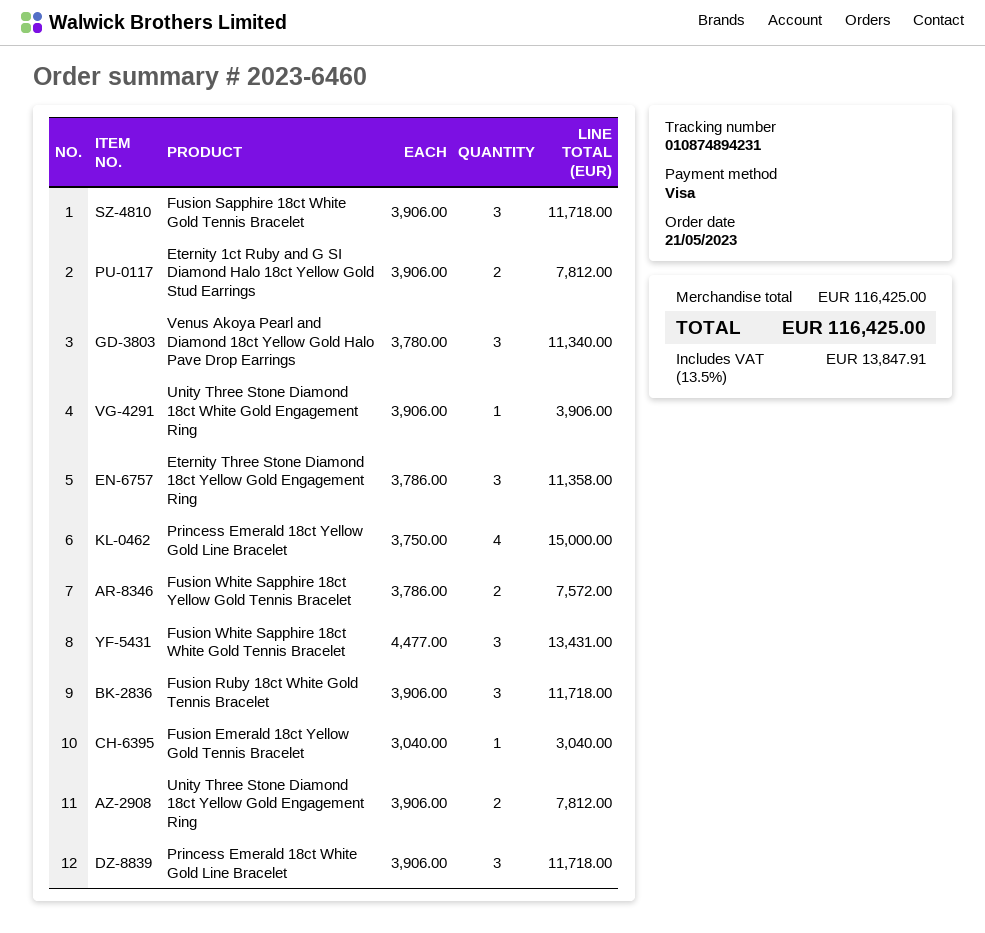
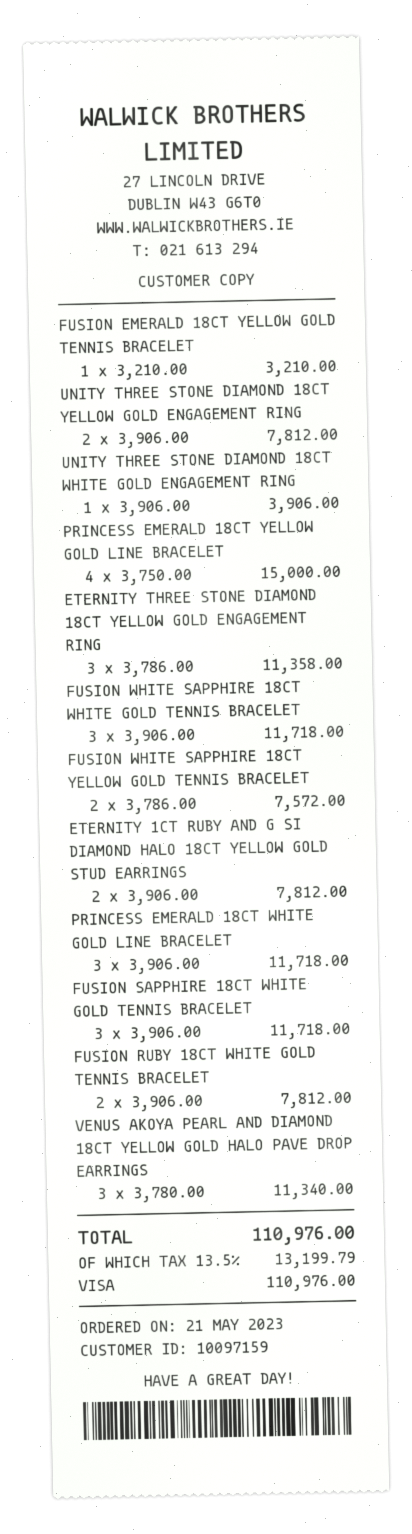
Fusion White Sapphire 18ct White Gold Tennis Bracelet: 3 x 4477.00 = 13431.00 -> 3 x 3906.00 = 11718.00
Fusion Ruby 18ct White Gold Tennis Bracelet: 3 x 3906.00 = 11718.00 -> 2 x 3906.00 = 7812.00
Fusion Emerald 18ct Yellow Gold Tennis Bracelet: 1 x 3040.00 = 3040.00 -> 1 x 3210.00 = 3210.00
tax: 13.5% = 13847.91 -> 13.5% = 13199.79
total: 116425.00 -> 110976.00

